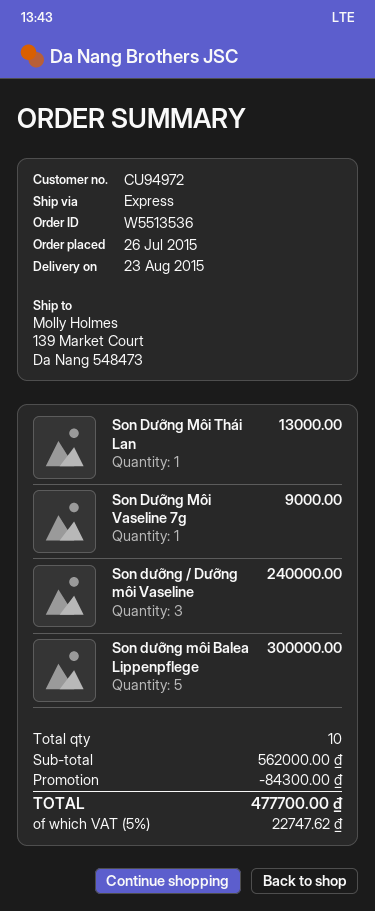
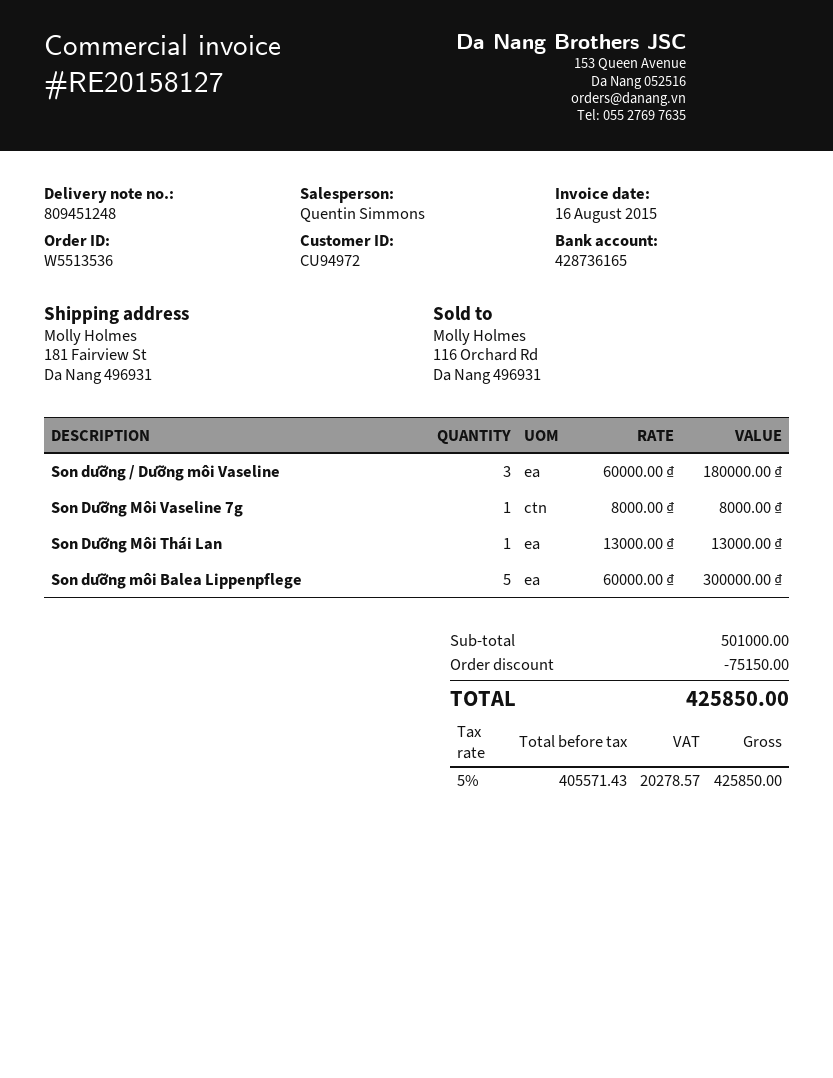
ship to: 139 Market Court, Da Nang 548473 -> 181 Fairview St, Da Nang 496931
Son Dưỡng Môi Vaseline 7g: 1 for 9000.00 -> 1 for 8000.00
Son dưỡng / Dưỡng môi Vaseline: 3 for 240000.00 -> 3 for 180000.00
subtotal: 562000.00 -> 501000.00
discount: 84300.00 -> 75150.00
tax: 5% = 22747.62 -> 5% = 20278.57
total: 477700.00 -> 425850.00

